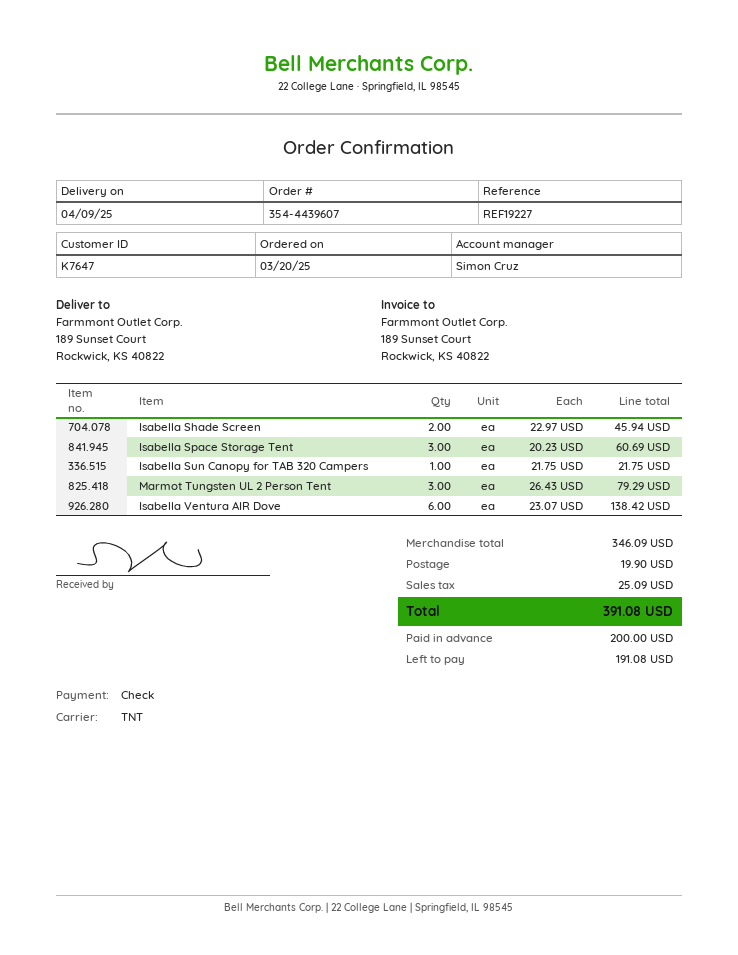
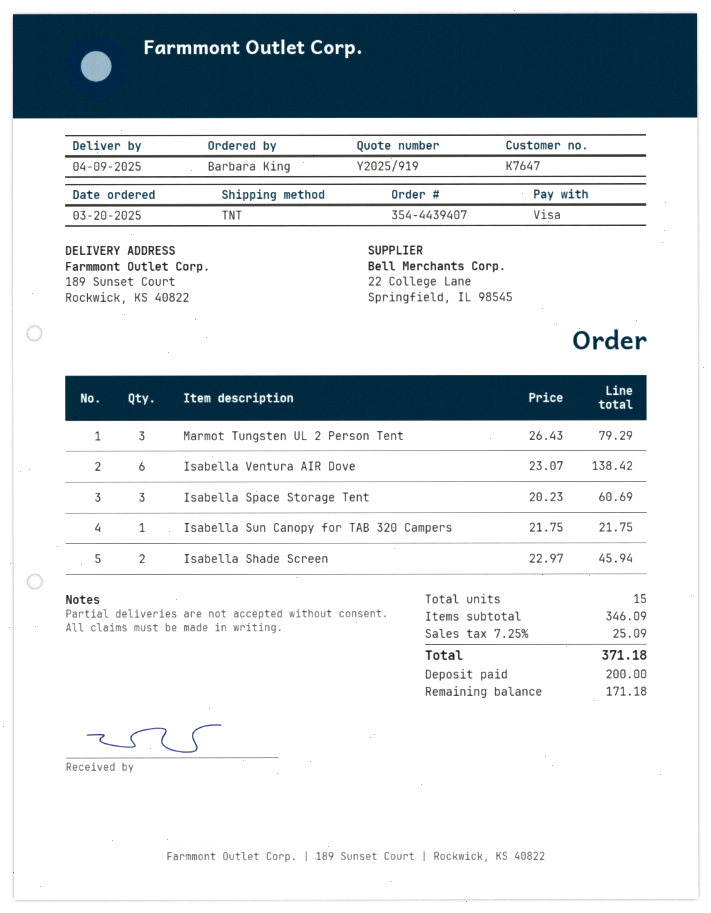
order number: 354-4439607 -> 354-4439407
payment method: cheque -> Visa
shipping: 19.90 -> none
total: 391.08 -> 371.18
balance: 191.08 -> 171.18

